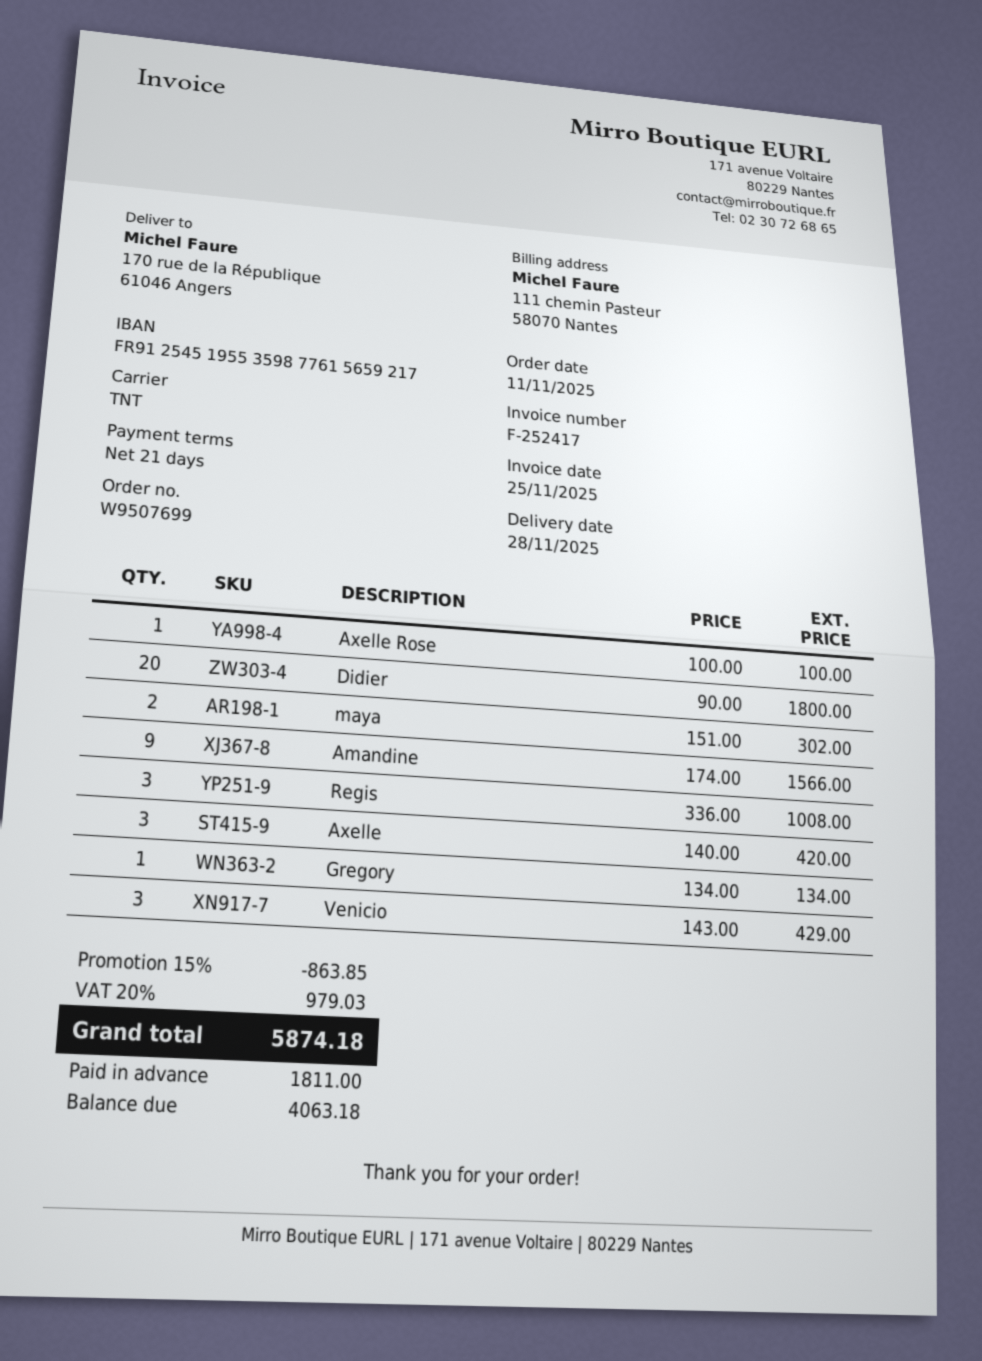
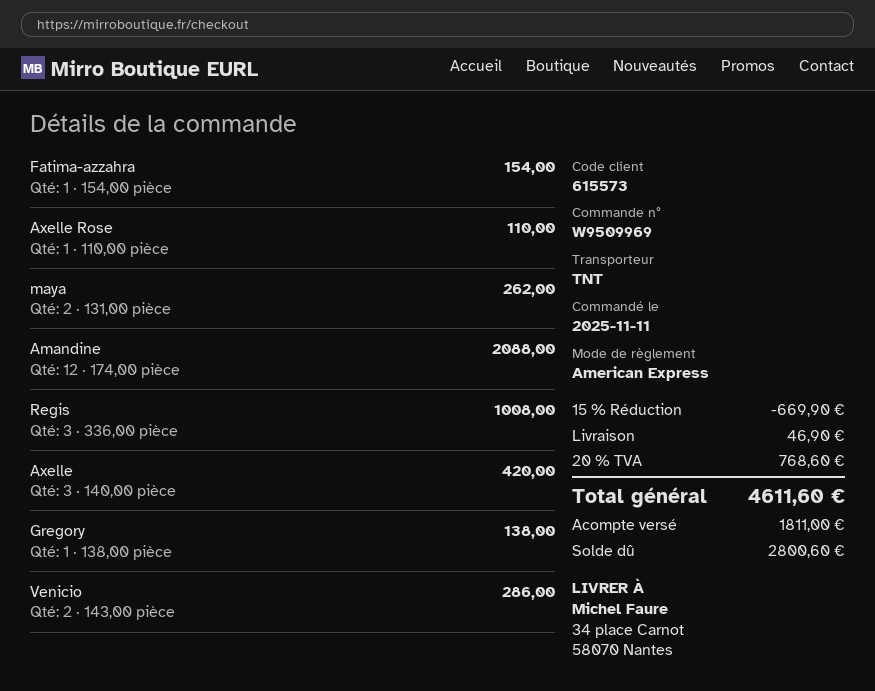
order number: W9507699 -> W9509969
ship to: 170 rue de la République, 61046 Angers -> 34 place Carnot, 58070 Nantes
Axelle Rose: 1 x 100.00 = 100.00 -> 1 x 110.00 = 110.00
Didier: 20 x 90.00 = 1800.00 -> none
maya: 2 x 151.00 = 302.00 -> 2 x 131.00 = 262.00
Amandine: 9 x 174.00 = 1566.00 -> 12 x 174.00 = 2088.00
Gregory: 1 x 134.00 = 134.00 -> 1 x 138.00 = 138.00
Venicio: 3 x 143.00 = 429.00 -> 2 x 143.00 = 286.00
Fatima-azzahra: none -> 1 x 154.00 = 154.00
discount: 15% = 863.85 -> 15% = 669.90
shipping: none -> 46.90
tax: 20% = 979.03 -> 20% = 768.60
total: 5874.18 -> 4611.60
balance: 4063.18 -> 2800.60

